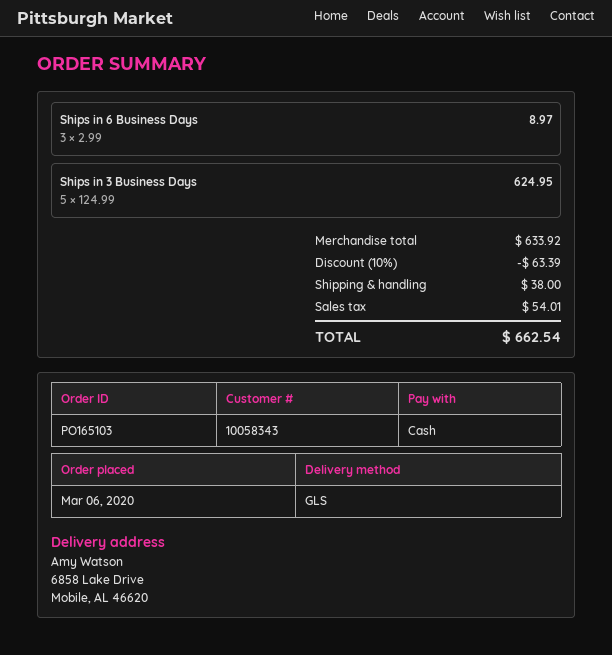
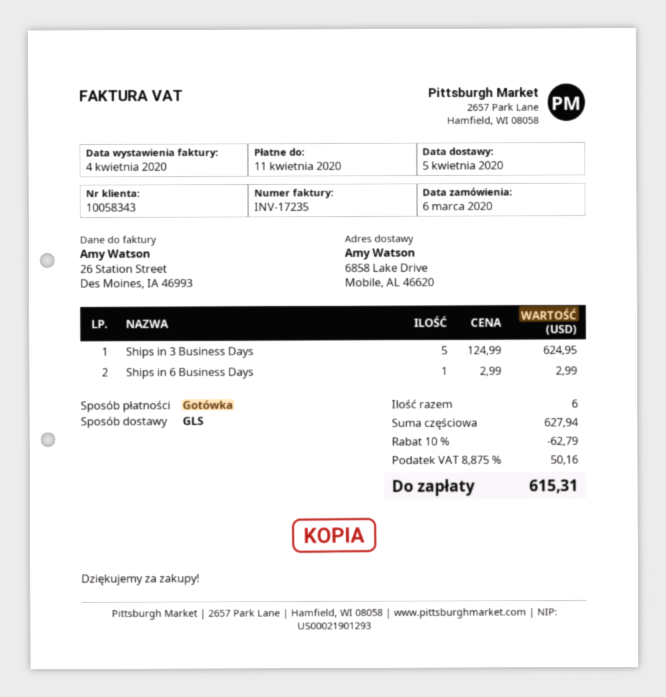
Ships in 6 Business Days: 3 x 2.99 = 8.97 -> 1 x 2.99 = 2.99
subtotal: 633.92 -> 627.94
discount: 10% = 63.39 -> 10% = 62.79
shipping: 38.00 -> none
tax: 54.01 -> 50.16
total: 662.54 -> 615.31

